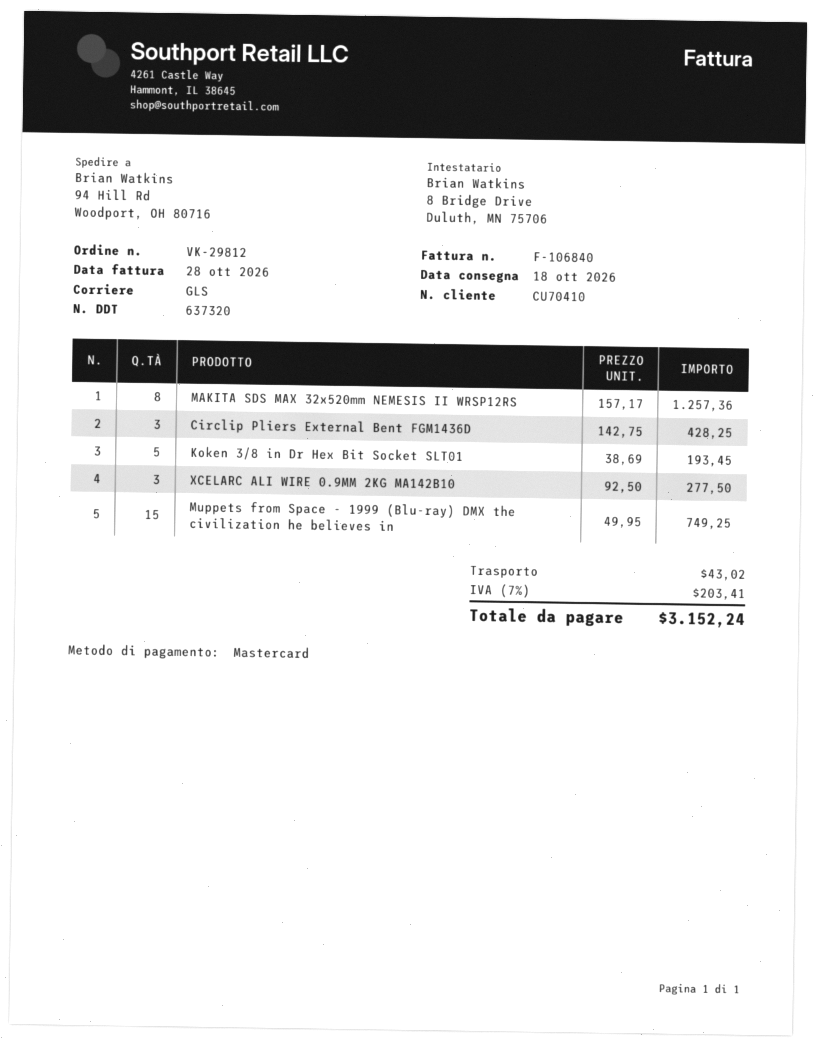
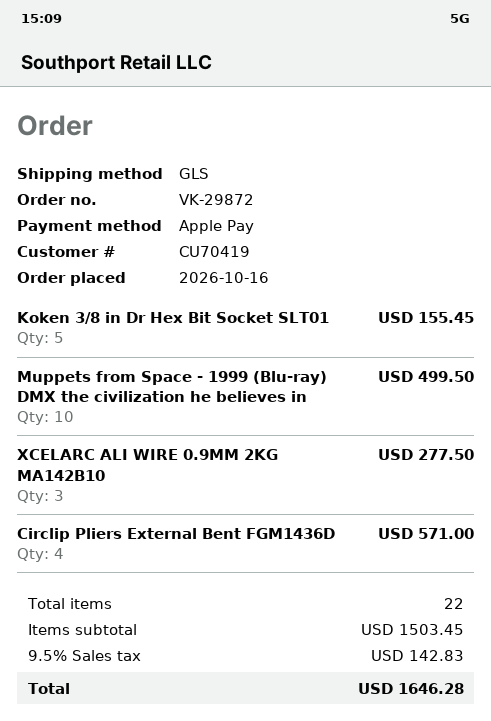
order number: VK-29812 -> VK-29872
customer number: CU70410 -> CU70419
payment method: Mastercard -> Apple Pay
MAKITA SDS MAX 32x520mm NEMESIS II WRSP12RS: 8 for 1257.36 -> none
Circlip Pliers External Bent FGM1436D: 3 for 428.25 -> 4 for 571.00
Koken 3/8 in Dr Hex Bit Socket SLT01: 5 for 193.45 -> 5 for 155.45
Muppets from Space - 1999 (Blu-ray) DMX the civilization he believes in: 15 for 749.25 -> 10 for 499.50
shipping: 43.02 -> none
tax: 7% = 203.41 -> 9.5% = 142.83
total: 3152.24 -> 1646.28

